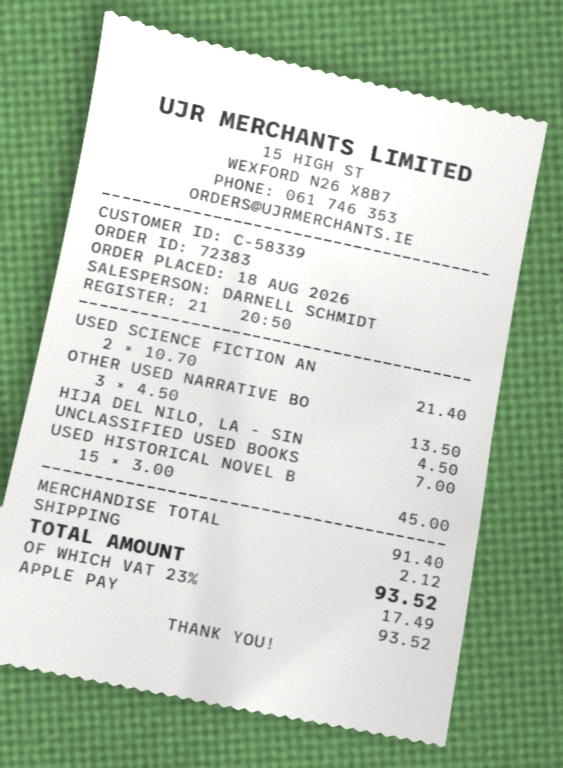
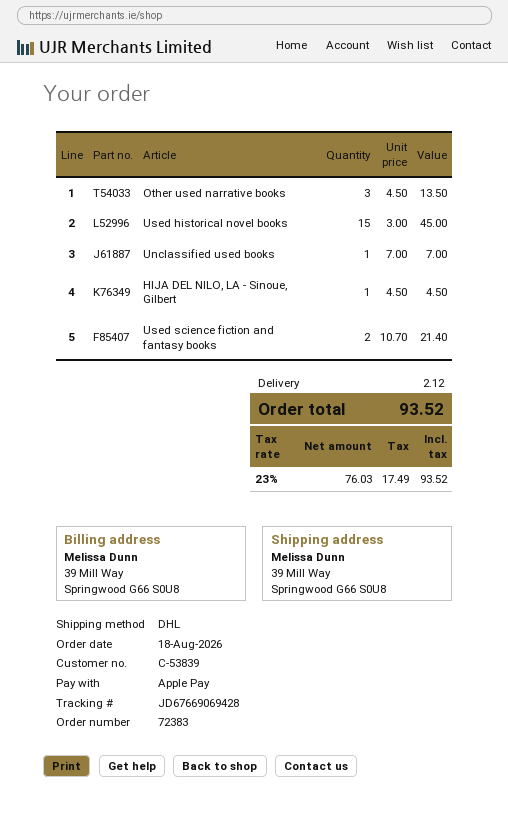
customer number: C-58339 -> C-53839

